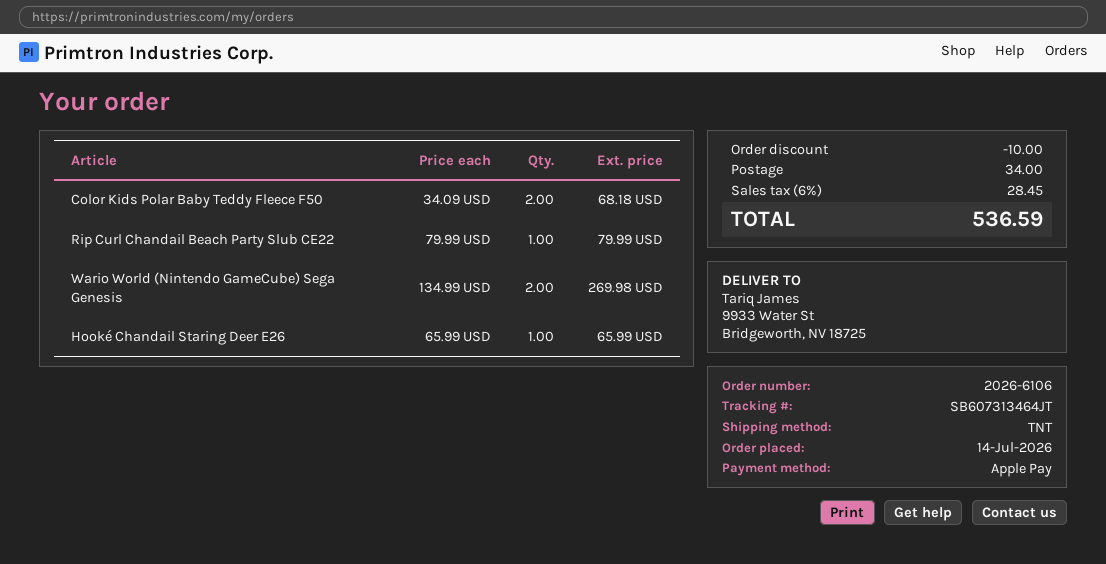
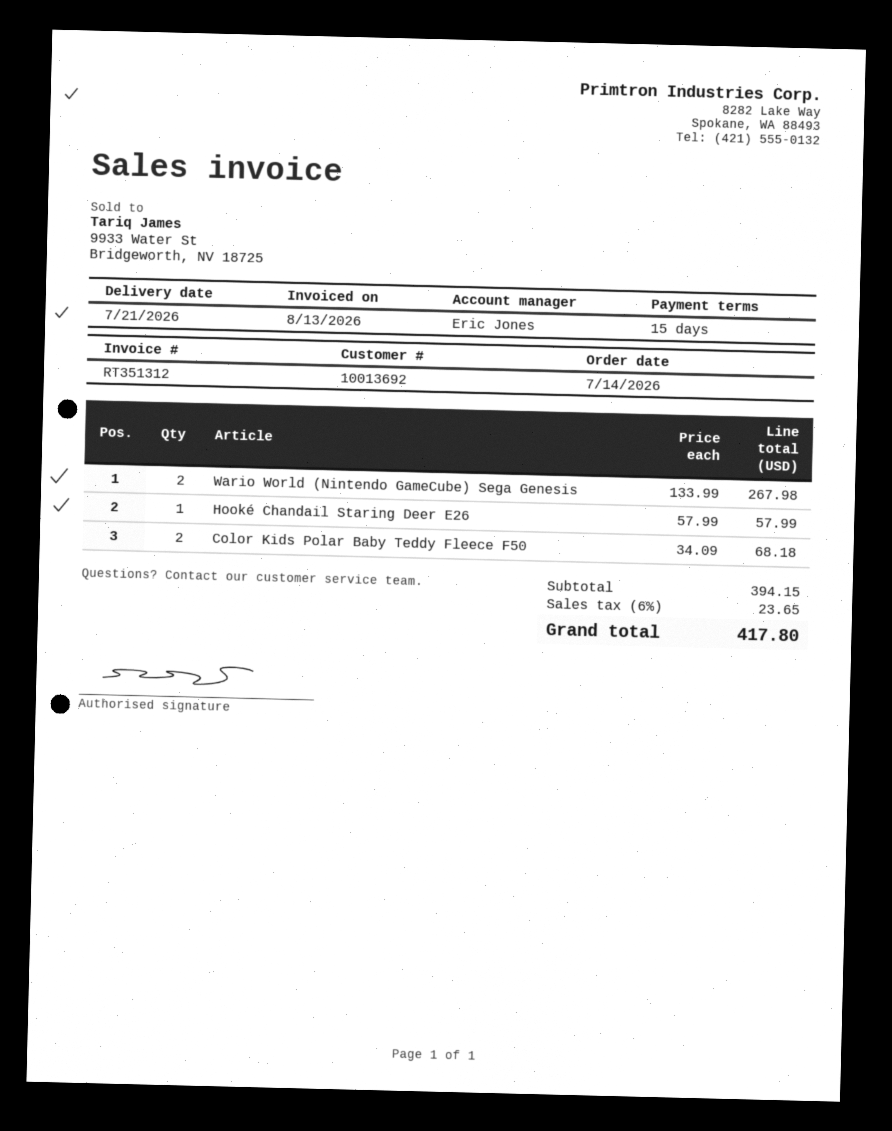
Rip Curl Chandail Beach Party Slub CE22: 1 x 79.99 = 79.99 -> none
Wario World (Nintendo GameCube) Sega Genesis: 2 x 134.99 = 269.98 -> 2 x 133.99 = 267.98
Hooké Chandail Staring Deer E26: 1 x 65.99 = 65.99 -> 1 x 57.99 = 57.99
discount: 10.00 -> none
shipping: 34.00 -> none
tax: 6% = 28.45 -> 6% = 23.65
total: 536.59 -> 417.80

